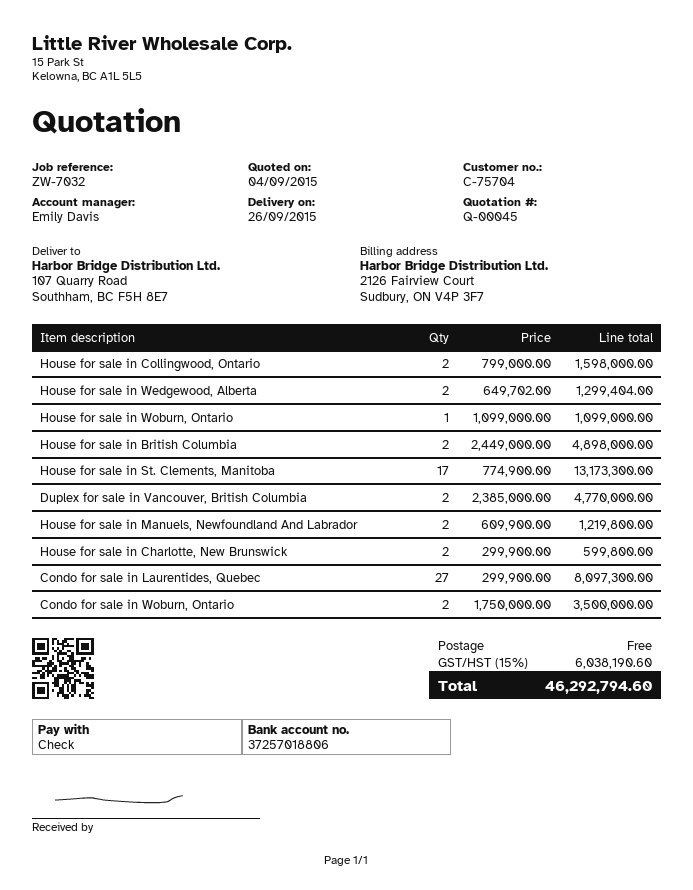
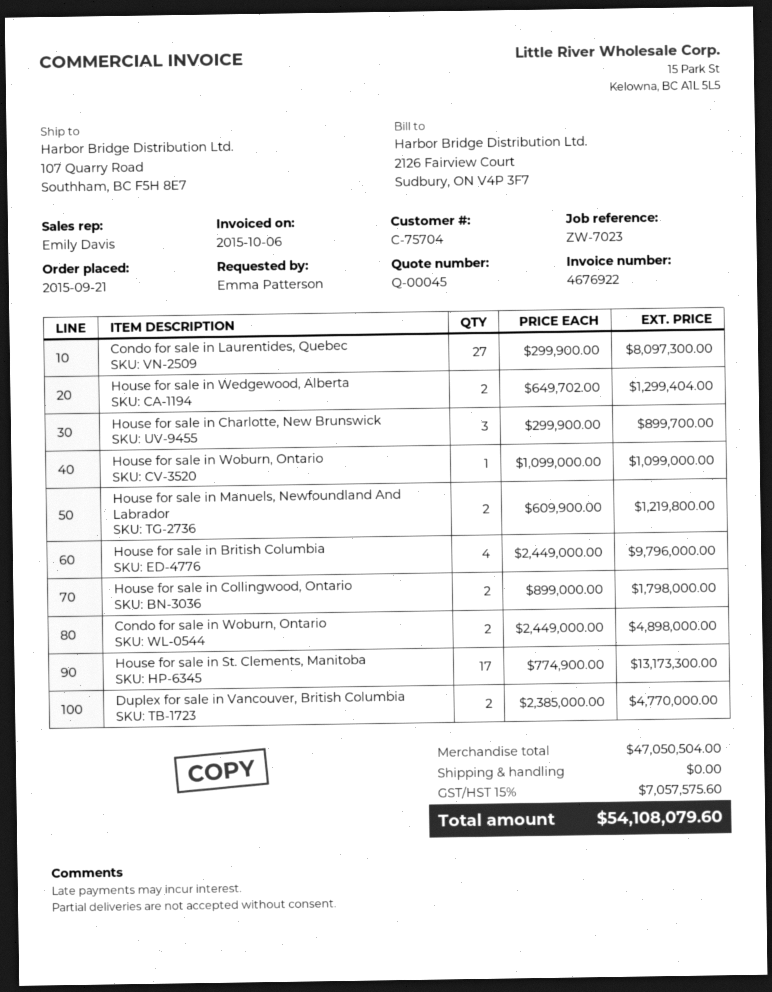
reference: ZW-7032 -> ZW-7023
House for sale in Collingwood, Ontario: 2 x 799000.00 = 1598000.00 -> 2 x 899000.00 = 1798000.00
House for sale in British Columbia: 2 x 2449000.00 = 4898000.00 -> 4 x 2449000.00 = 9796000.00
House for sale in Charlotte, New Brunswick: 2 x 299900.00 = 599800.00 -> 3 x 299900.00 = 899700.00
Condo for sale in Woburn, Ontario: 2 x 1750000.00 = 3500000.00 -> 2 x 2449000.00 = 4898000.00
tax: 15% = 6038190.60 -> 15% = 7057575.60
total: 46292794.60 -> 54108079.60

